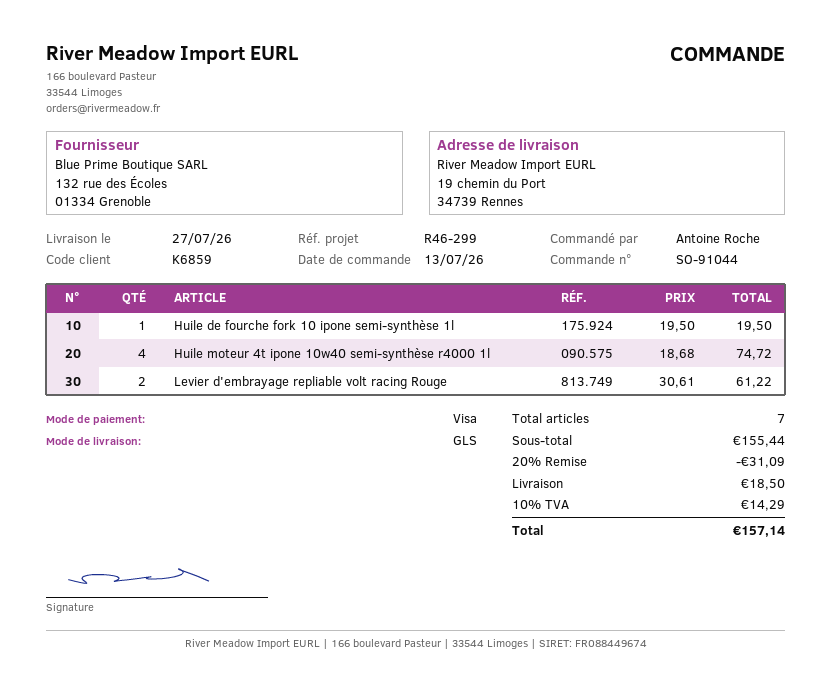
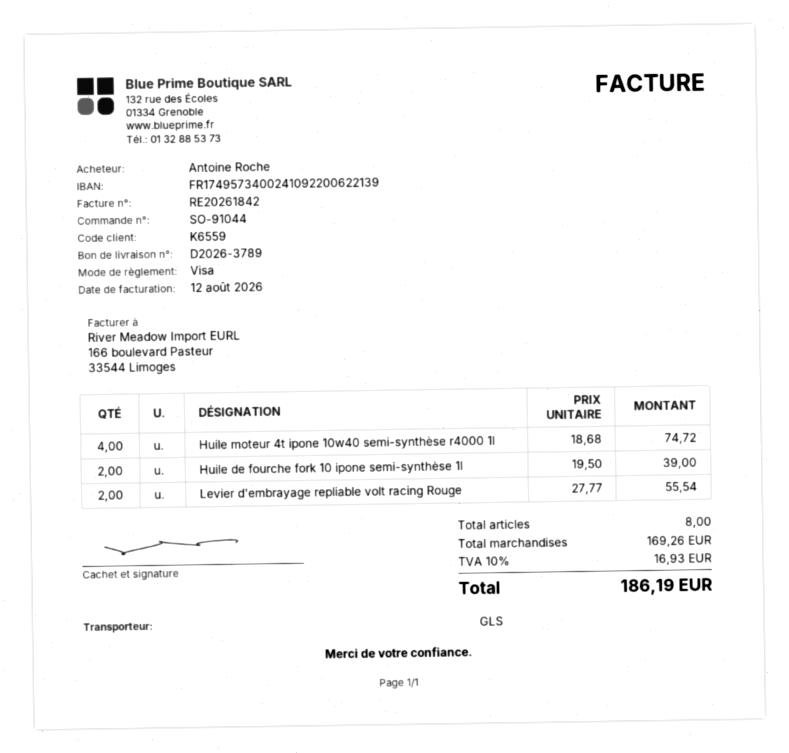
customer number: K6859 -> K6559
Huile de fourche fork 10 ipone semi-synthèse 1l: 1 x 19.50 = 19.50 -> 2 x 19.50 = 39.00
Levier d'embrayage repliable volt racing Rouge: 2 x 30.61 = 61.22 -> 2 x 27.77 = 55.54
total quantity: 7 -> 8
subtotal: 155.44 -> 169.26
discount: 20% = 31.09 -> none
shipping: 18.50 -> none
tax: 10% = 14.29 -> 10% = 16.93
total: 157.14 -> 186.19

